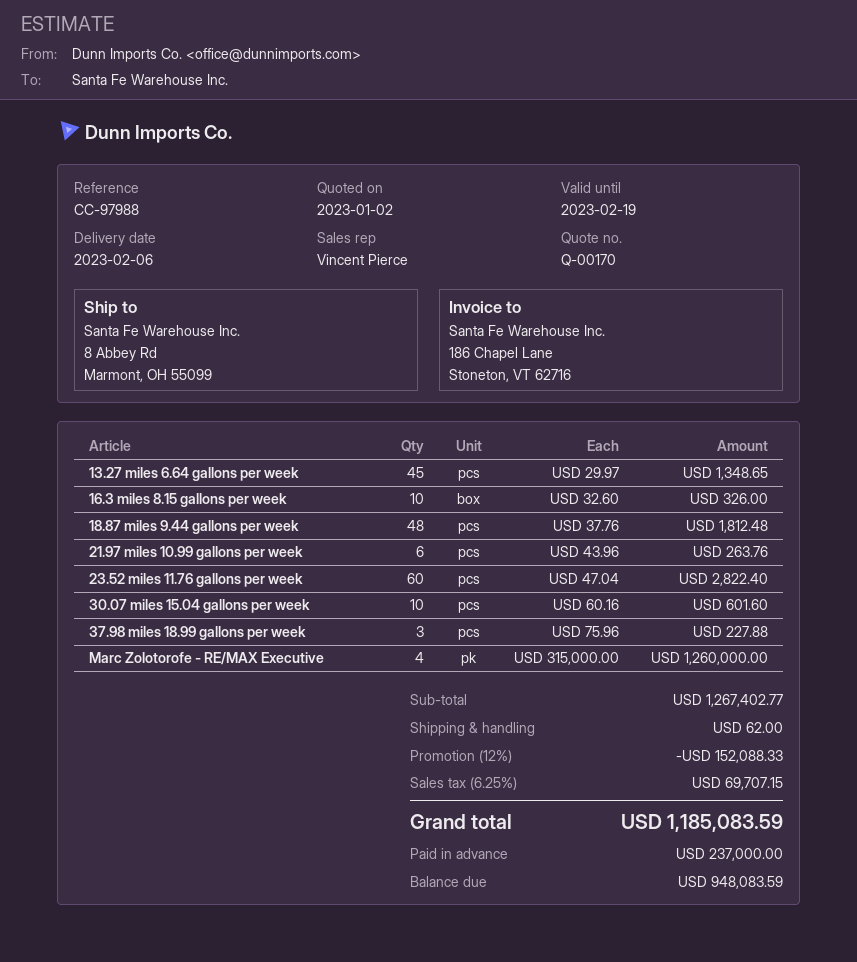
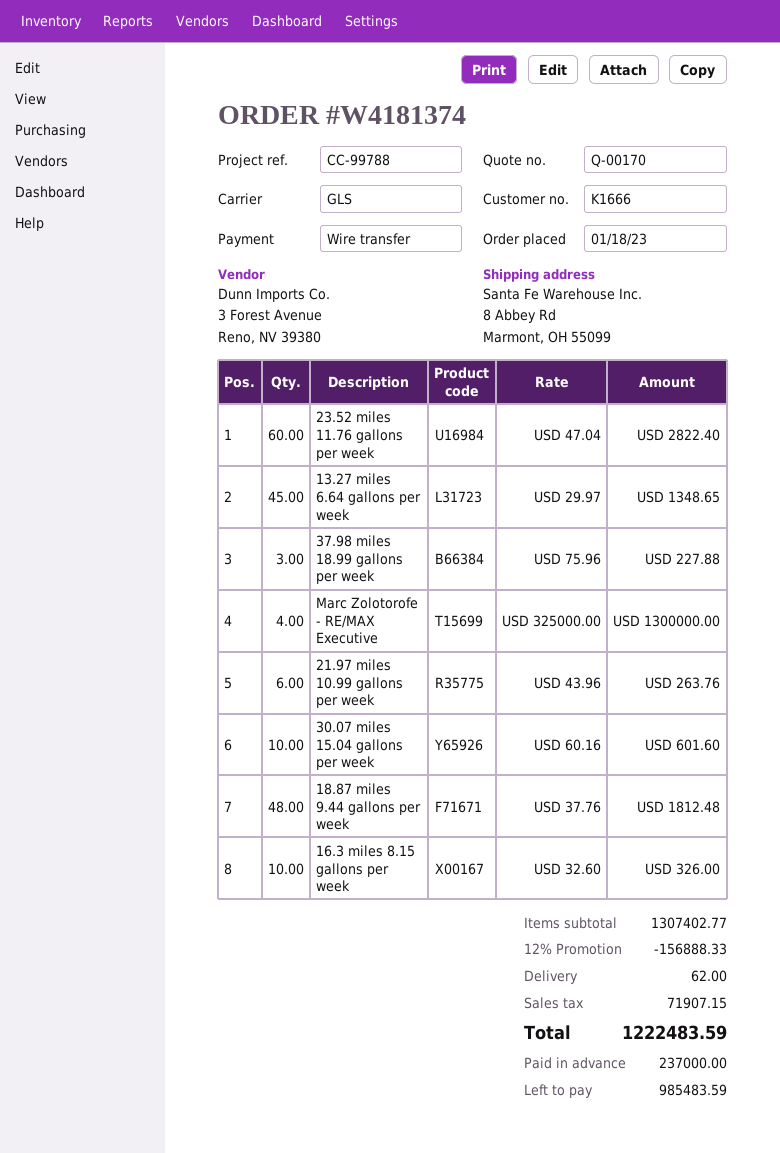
reference: CC-97988 -> CC-99788
Marc Zolotorofe - RE/MAX Executive: 4 x 315000.00 = 1260000.00 -> 4 x 325000.00 = 1300000.00
subtotal: 1267402.77 -> 1307402.77
discount: 12% = 152088.33 -> 12% = 156888.33
tax: 69707.15 -> 71907.15
total: 1185083.59 -> 1222483.59
balance: 948083.59 -> 985483.59

